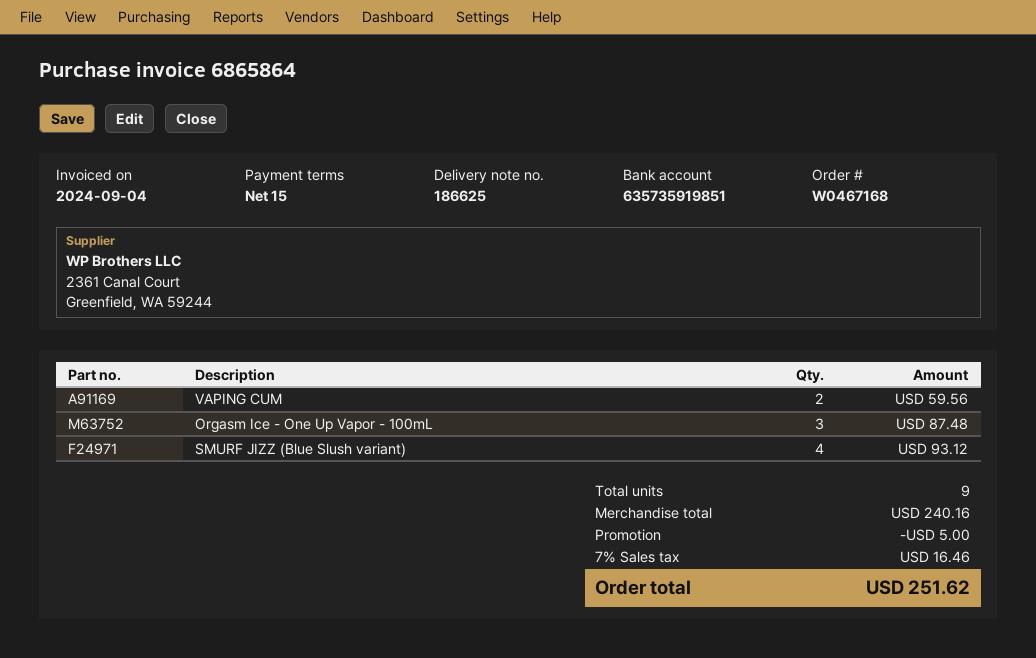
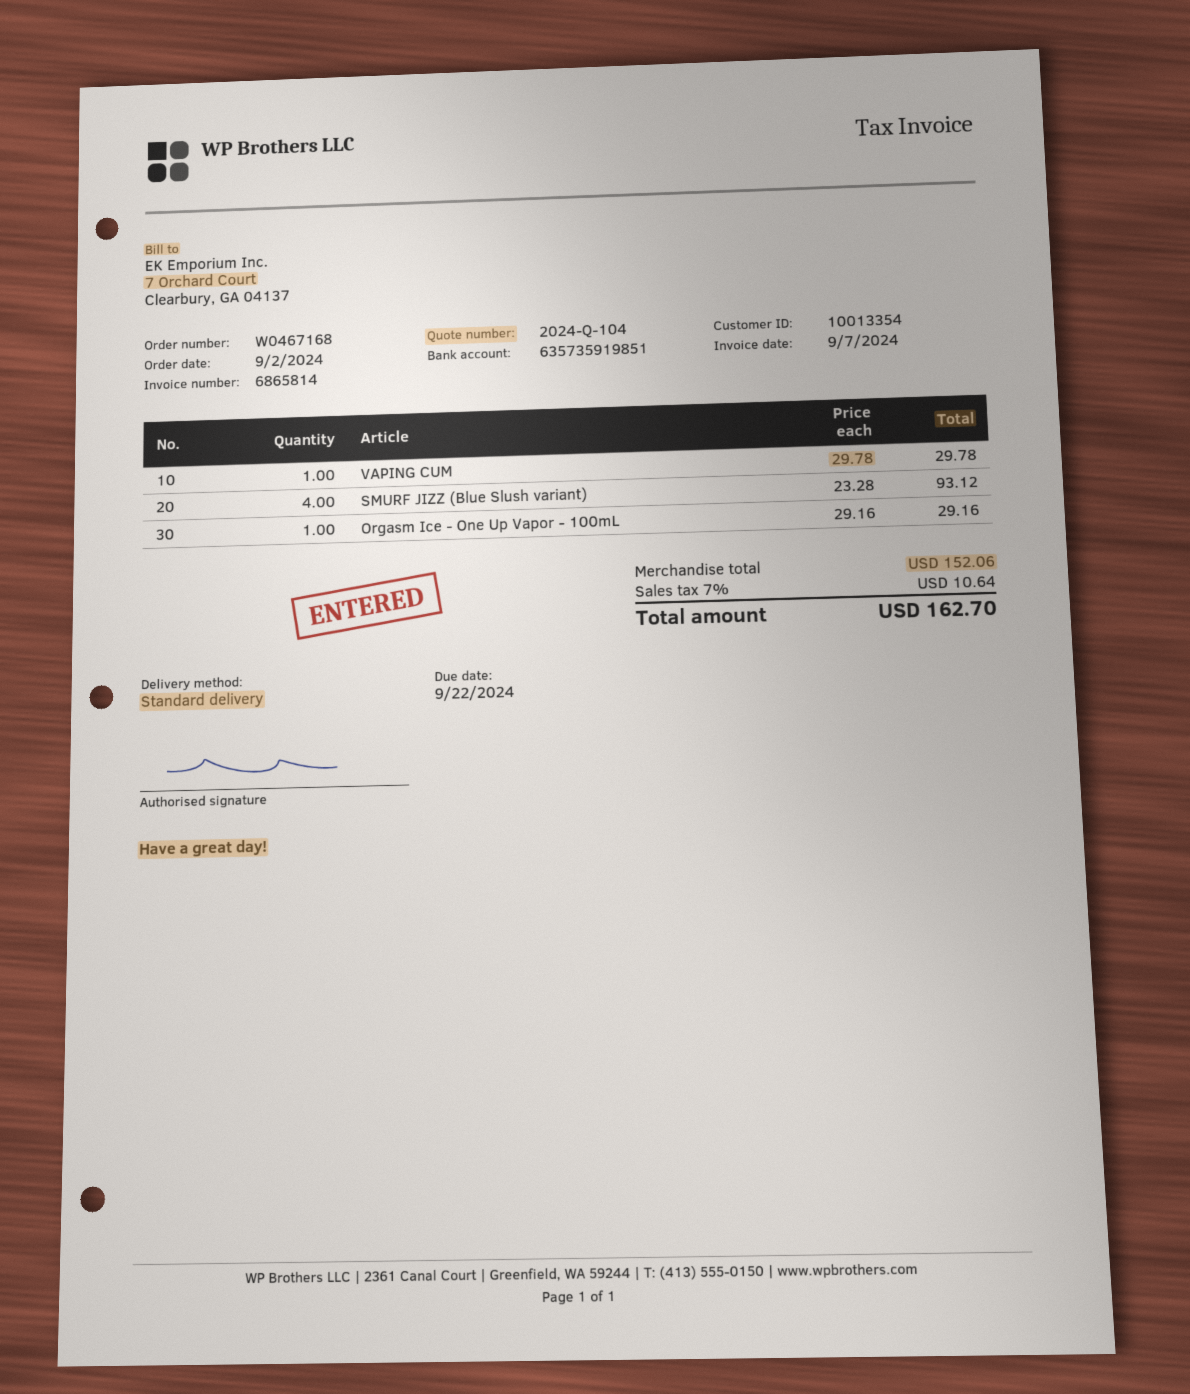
invoice number: 6865864 -> 6865814
invoice date: 2024-09-04 -> 2024-09-07
VAPING CUM: 2 for 59.56 -> 1 for 29.78
Orgasm Ice - One Up Vapor - 100mL: 3 for 87.48 -> 1 for 29.16
subtotal: 240.16 -> 152.06
discount: 5.00 -> none
tax: 7% = 16.46 -> 7% = 10.64
total: 251.62 -> 162.70

